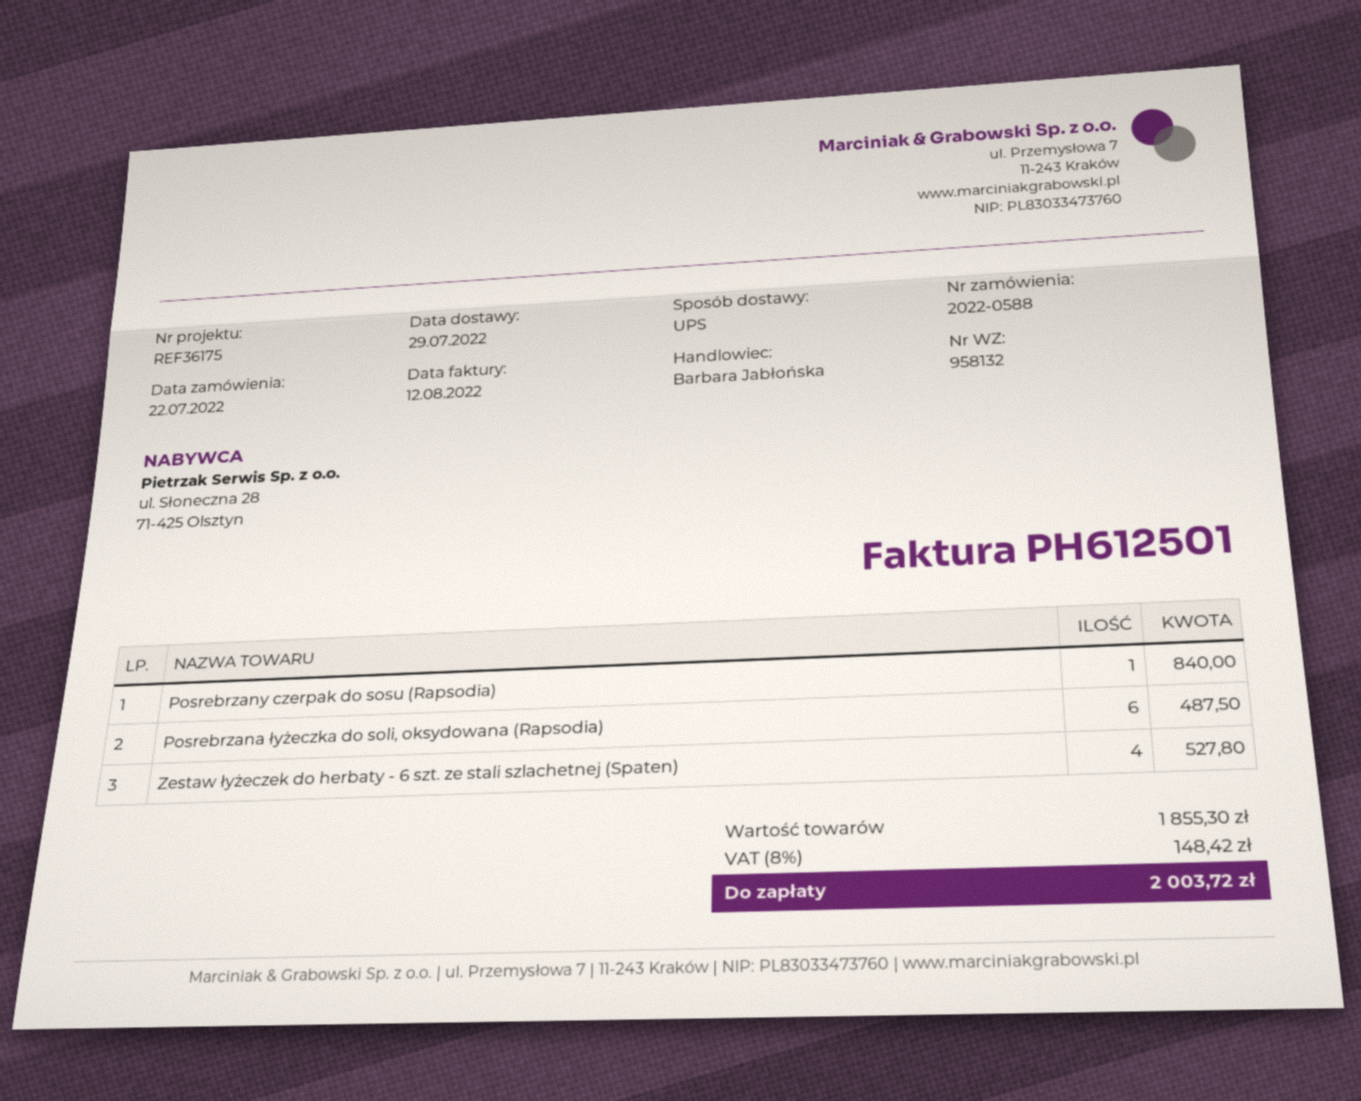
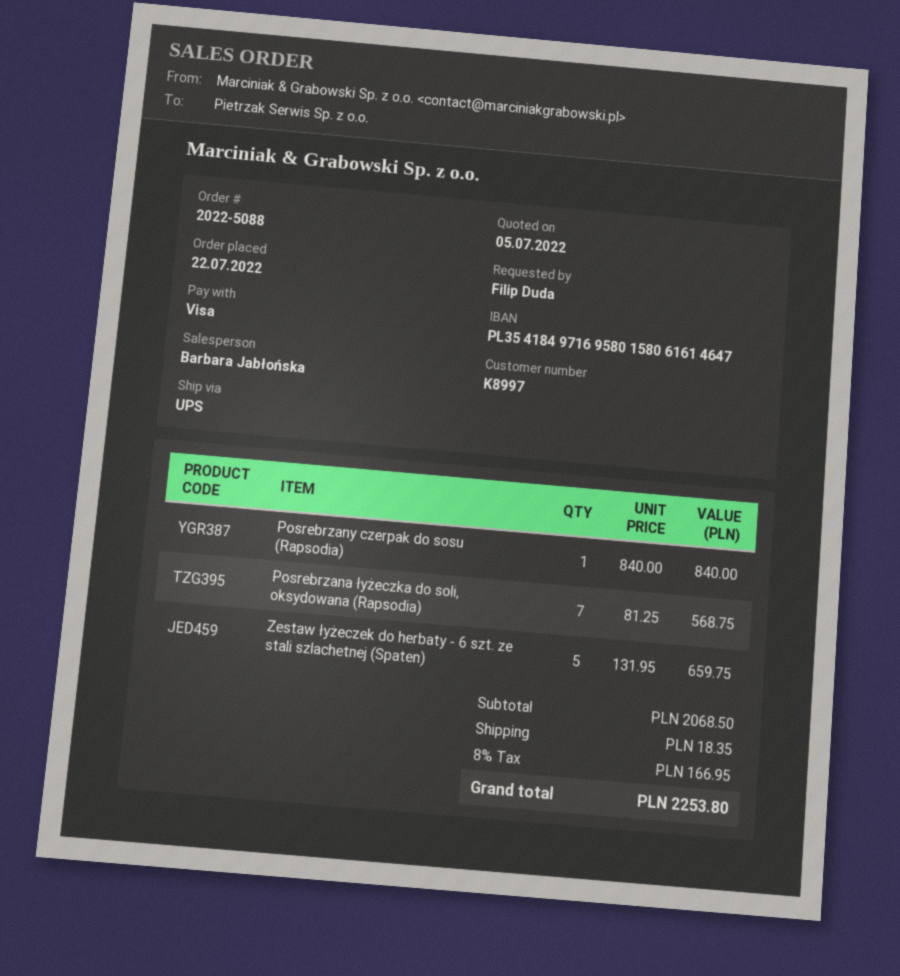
order number: 2022-0588 -> 2022-5088
Posrebrzana łyżeczka do soli, oksydowana (Rapsodia): 6 for 487.50 -> 7 for 568.75
Zestaw łyżeczek do herbaty - 6 szt. ze stali szlachetnej (Spaten): 4 for 527.80 -> 5 for 659.75
subtotal: 1855.30 -> 2068.50
shipping: none -> 18.35
tax: 8% = 148.42 -> 8% = 166.95
total: 2003.72 -> 2253.80

